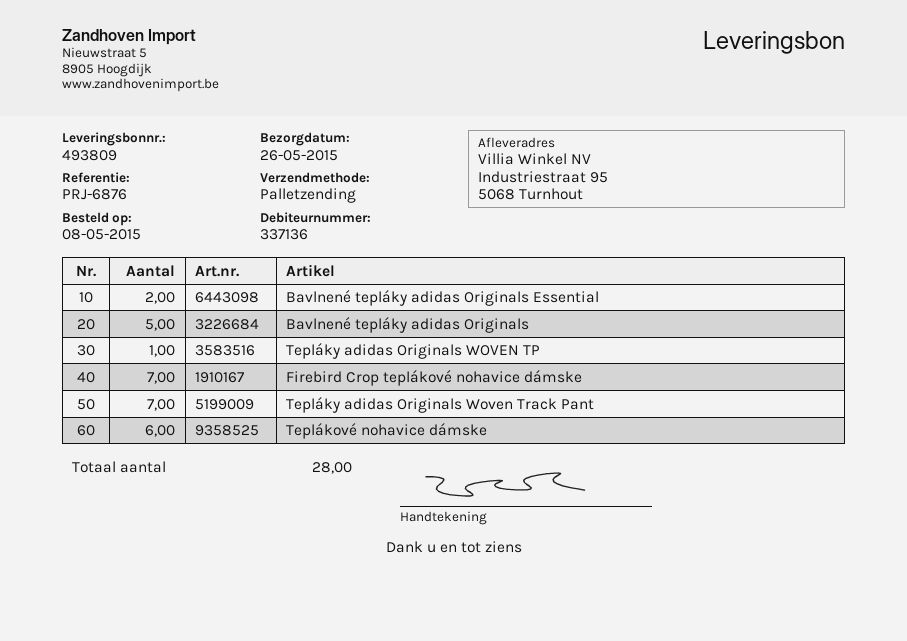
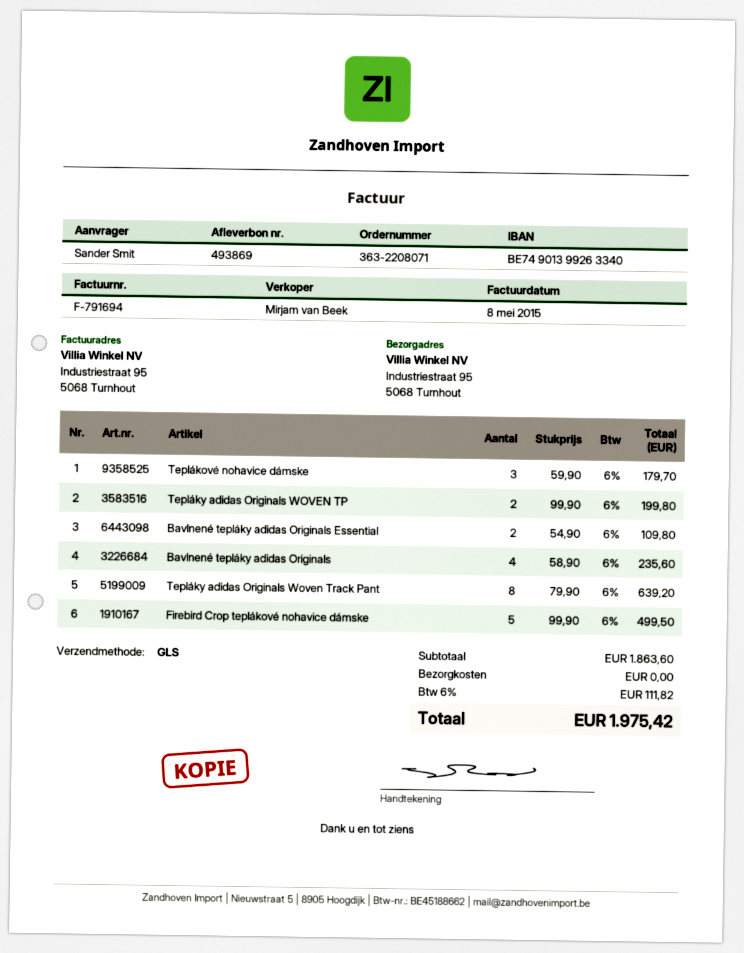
delivery note number: 493809 -> 493869
shipping method: pallet freight -> GLS
Bavlnené tepláky adidas Originals: 5 -> 4
Tepláky adidas Originals WOVEN TP: 1 -> 2
Firebird Crop teplákové nohavice dámske: 7 -> 5
Tepláky adidas Originals Woven Track Pant: 7 -> 8
Teplákové nohavice dámske: 6 -> 3

